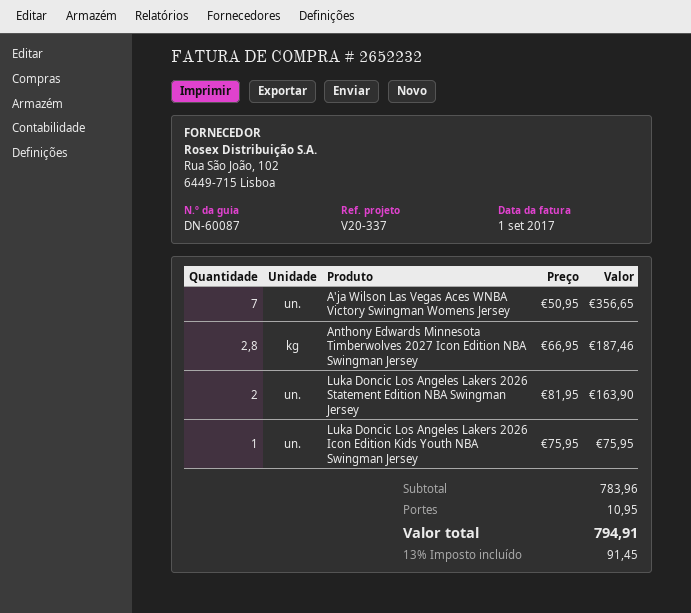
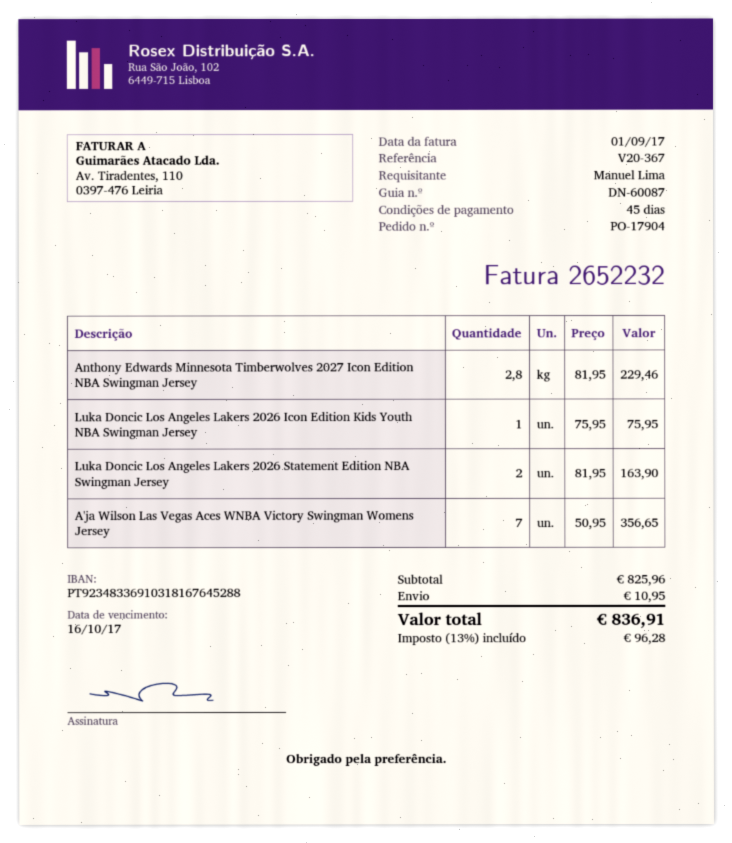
reference: V20-337 -> V20-367
Anthony Edwards Minnesota Timberwolves 2027 Icon Edition NBA Swingman Jersey: 2.8 x 66.95 = 187.46 -> 2.8 x 81.95 = 229.46
subtotal: 783.96 -> 825.96
tax: 13% = 91.45 -> 13% = 96.28
total: 794.91 -> 836.91

